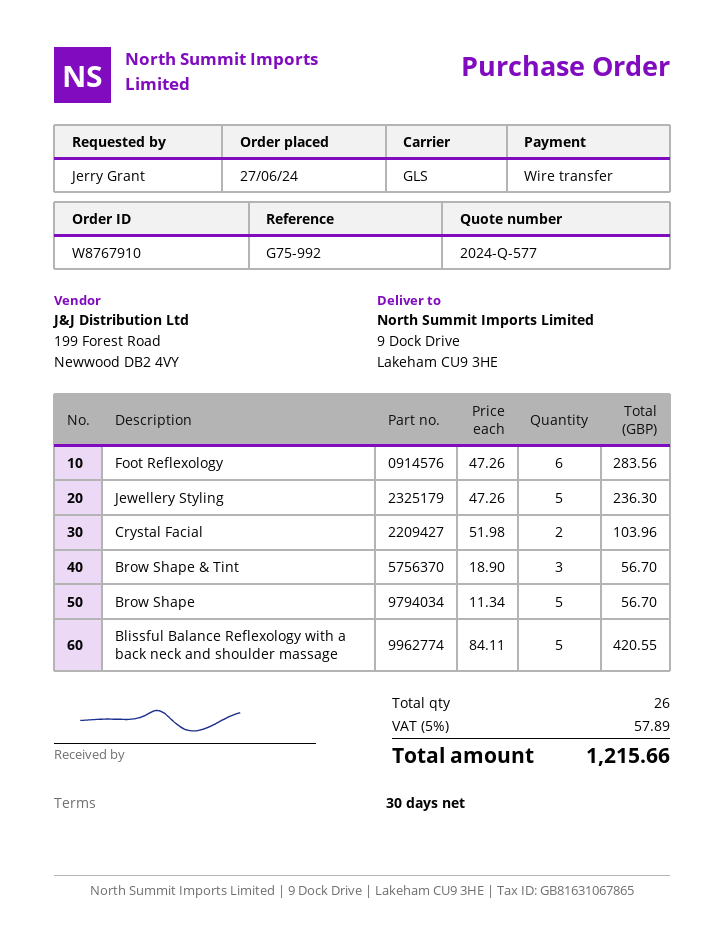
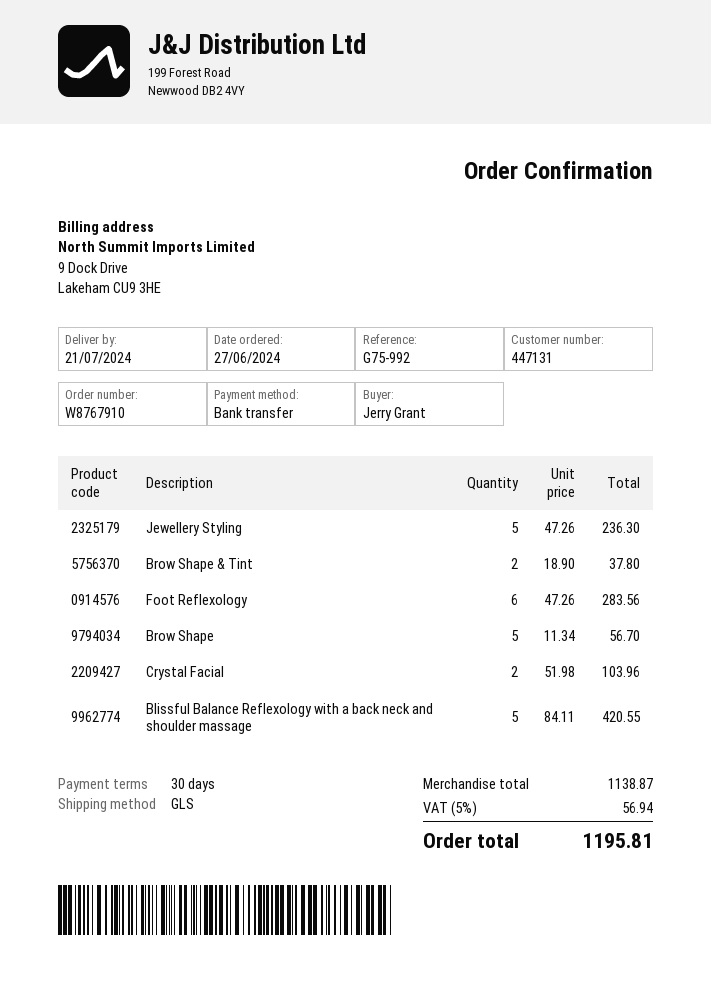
Brow Shape & Tint: 3 x 18.90 = 56.70 -> 2 x 18.90 = 37.80
tax: 5% = 57.89 -> 5% = 56.94
total: 1215.66 -> 1195.81

